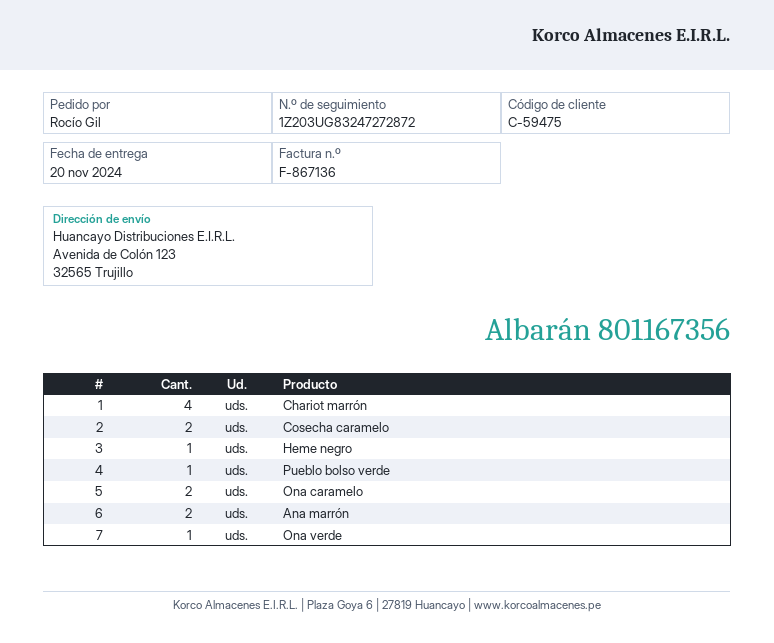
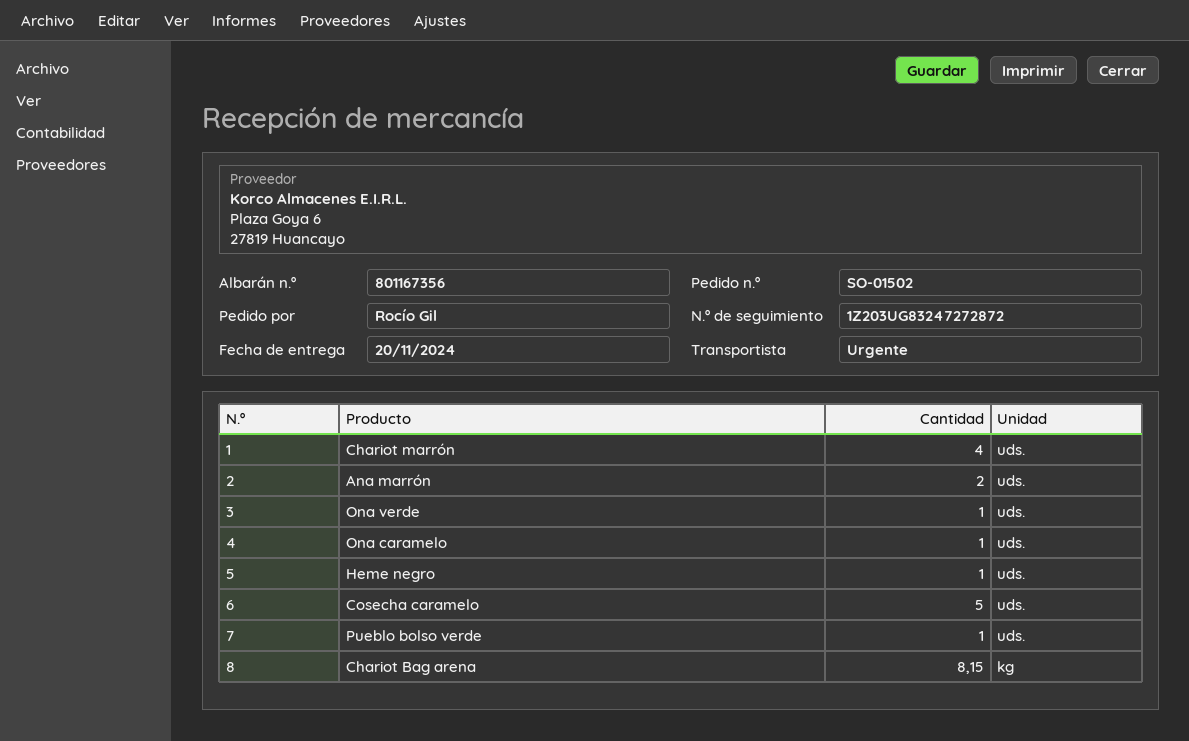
Cosecha caramelo: 2 -> 5
Ona caramelo: 2 -> 1
Chariot Bag arena: none -> 8.15

